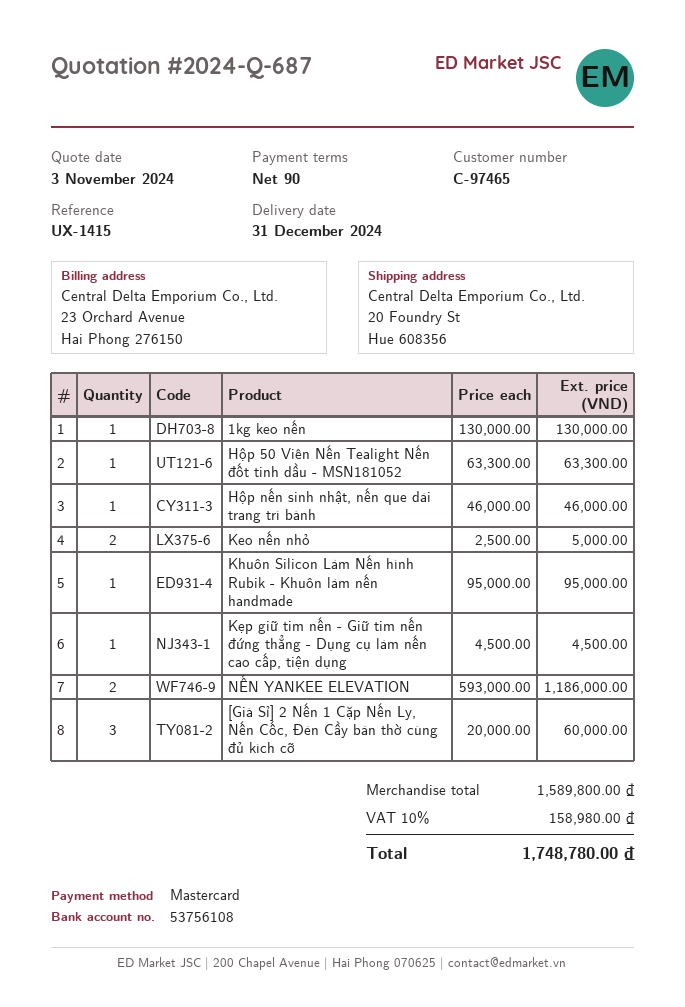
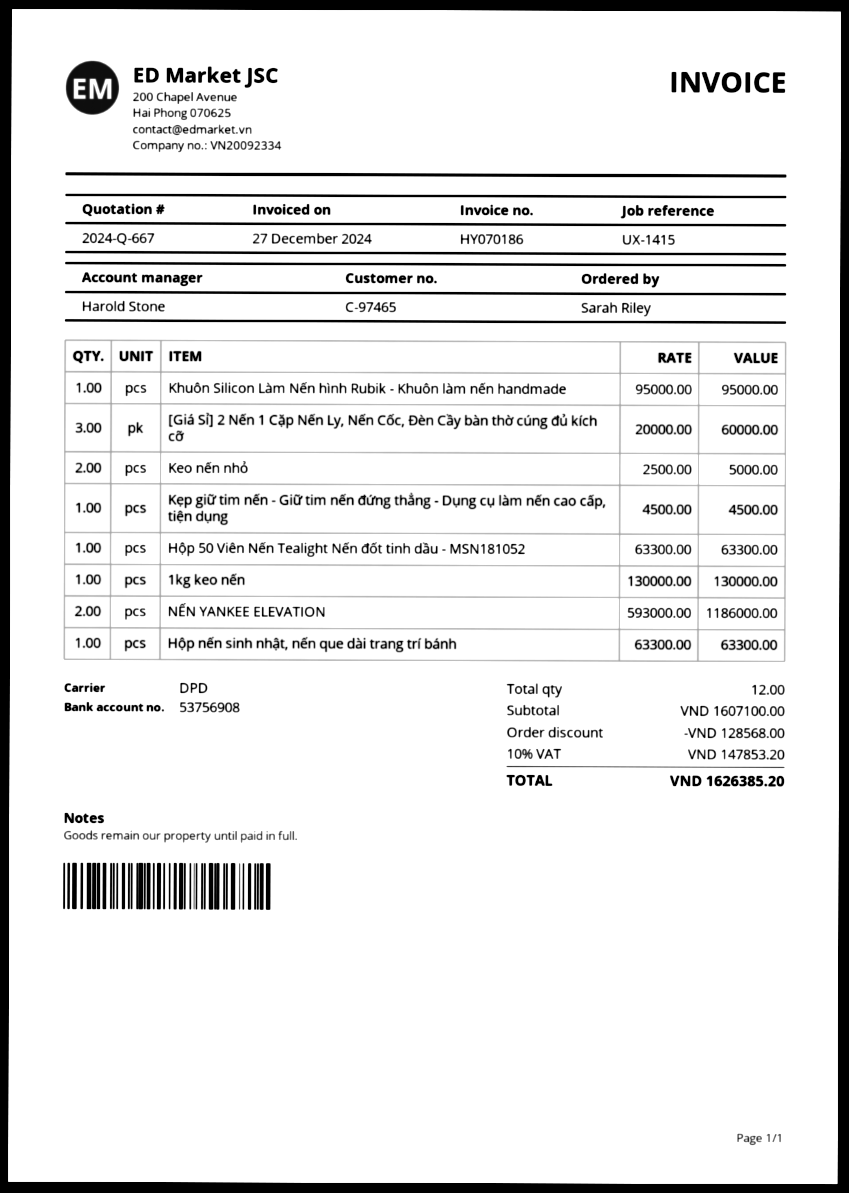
quote number: 2024-Q-687 -> 2024-Q-667
bank account: 53756108 -> 53756908
Hộp nến sinh nhật, nến que dài trang trí bánh: 1 x 46000.00 = 46000.00 -> 1 x 63300.00 = 63300.00
subtotal: 1589800.00 -> 1607100.00
discount: none -> 128568.00
tax: 10% = 158980.00 -> 10% = 147853.20
total: 1748780.00 -> 1626385.20

